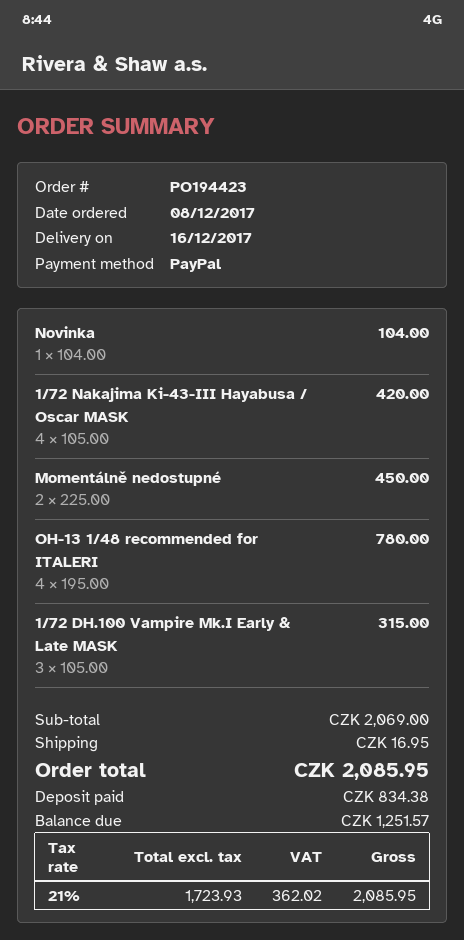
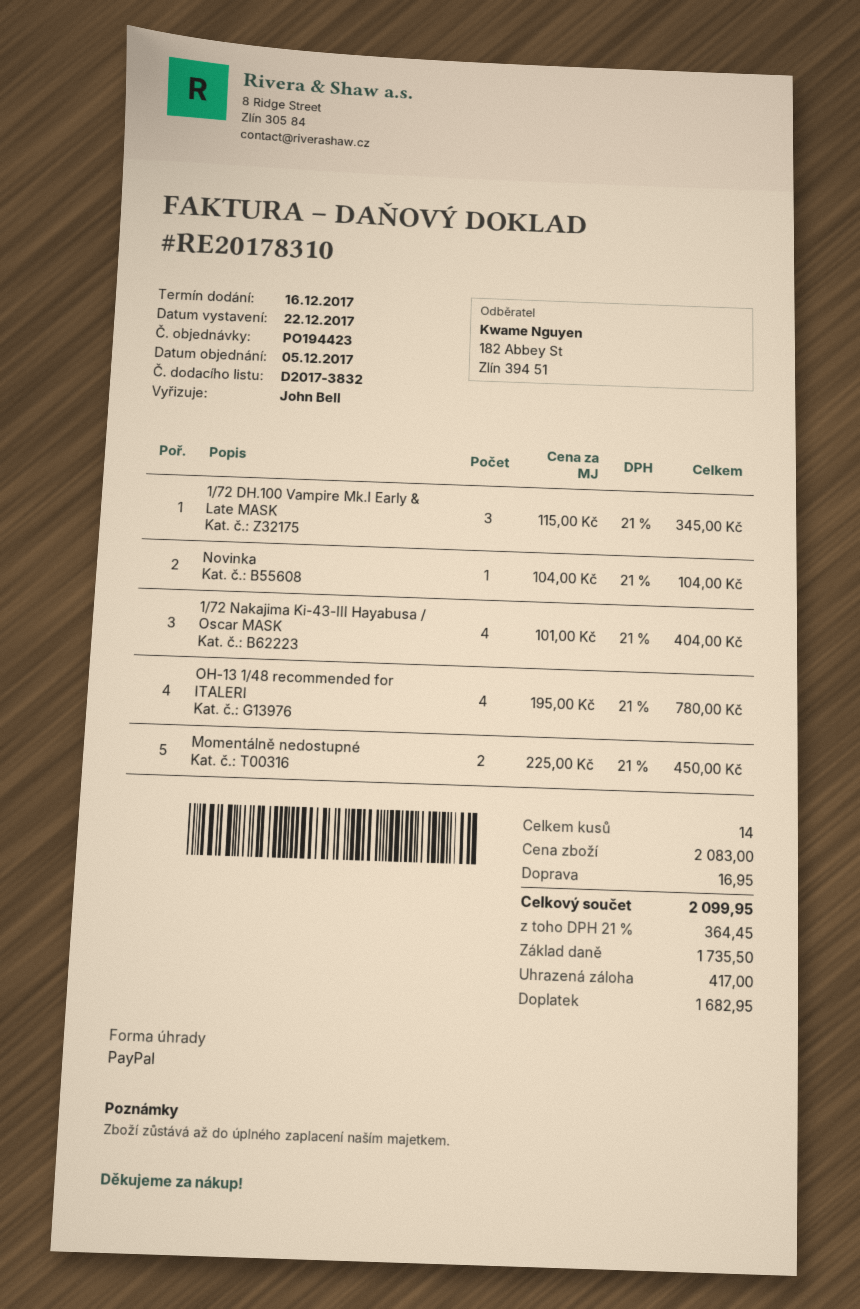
order date: 2017-12-08 -> 2017-12-05
1/72 Nakajima Ki-43-III Hayabusa / Oscar MASK: 4 x 105.00 = 420.00 -> 4 x 101.00 = 404.00
1/72 DH.100 Vampire Mk.I Early & Late MASK: 3 x 105.00 = 315.00 -> 3 x 115.00 = 345.00
subtotal: 2069.00 -> 2083.00
net: 1723.93 -> 1735.50
tax: 21% = 362.02 -> 21% = 364.45
total: 2085.95 -> 2099.95
deposit: 834.38 -> 417.00
balance: 1251.57 -> 1682.95

